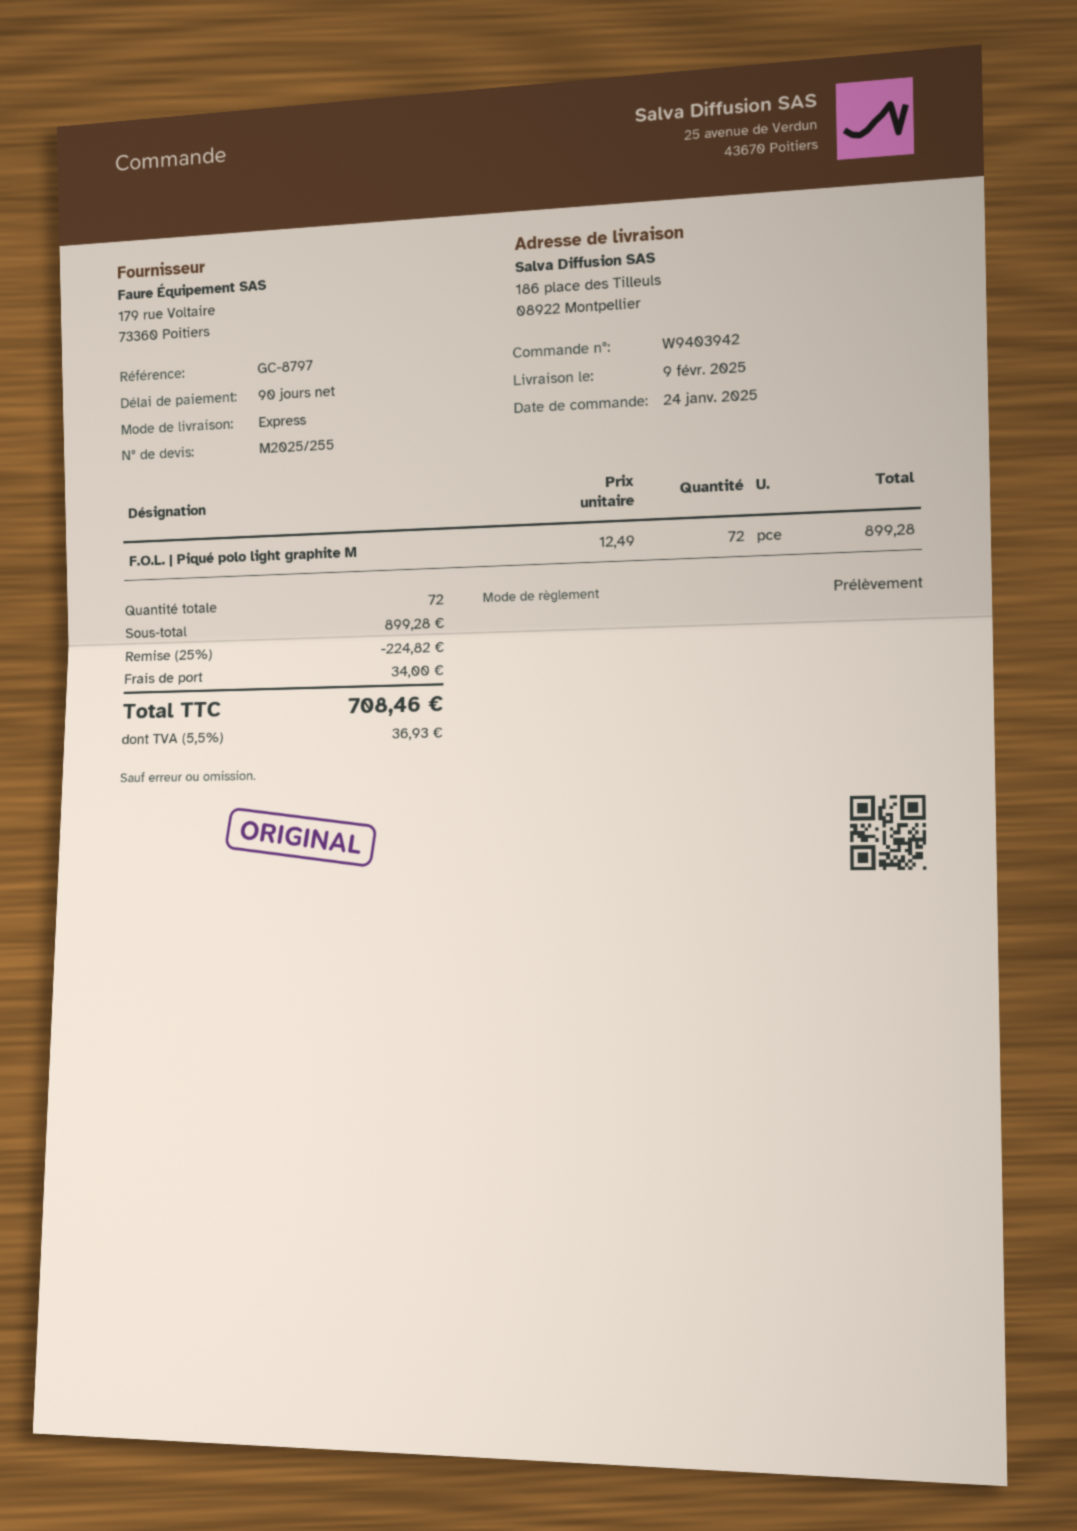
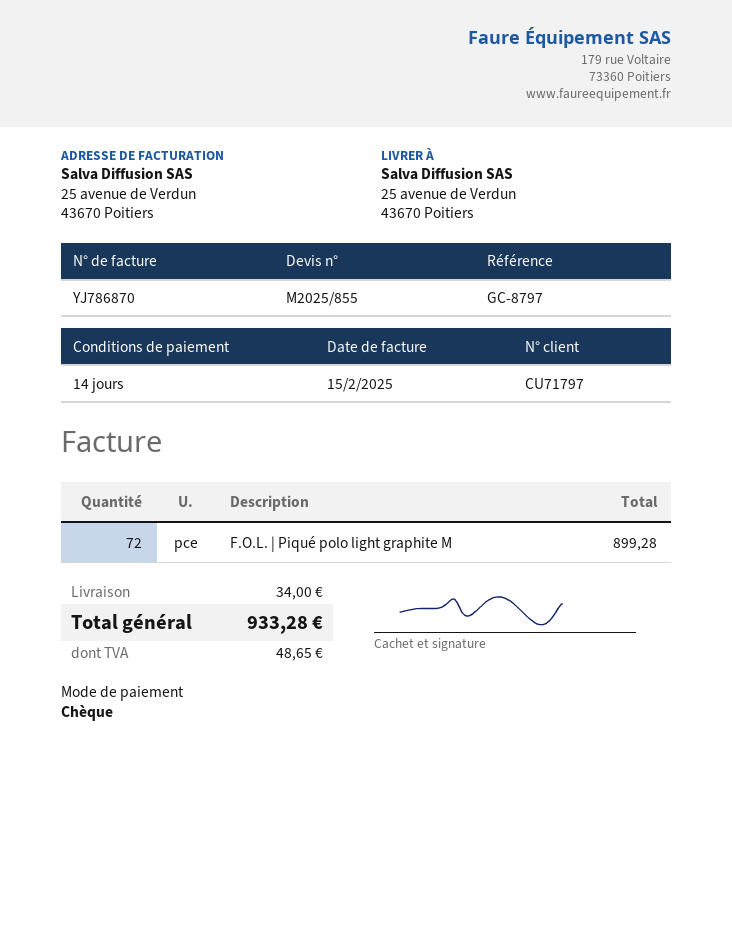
quote number: M2025/255 -> M2025/855
payment terms: 90 days -> 14 days
payment method: direct debit -> cheque
ship to: 186 place des Tilleuls, 08922 Montpellier -> 25 avenue de Verdun, 43670 Poitiers
discount: 25% = 224.82 -> none
tax: 36.93 -> 48.65
total: 708.46 -> 933.28

